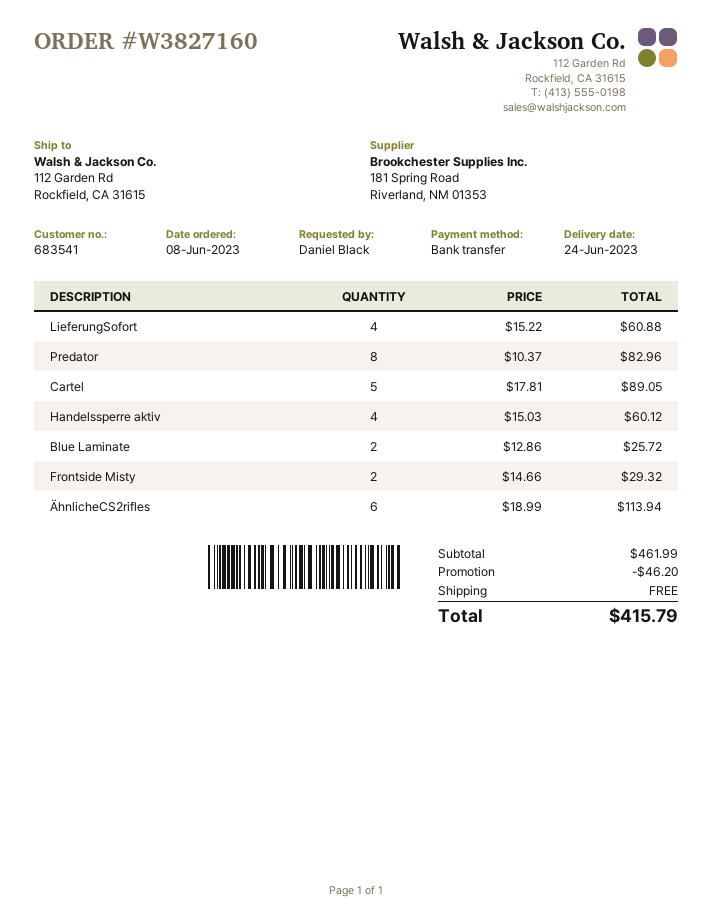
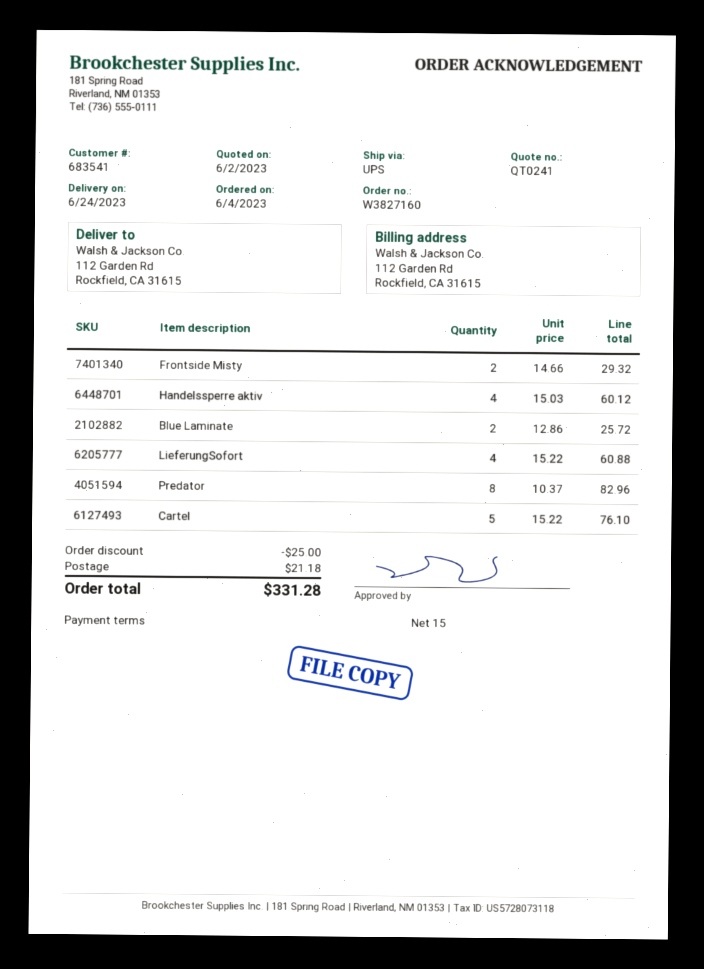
order date: 2023-06-08 -> 2023-06-04
Cartel: 5 x 17.81 = 89.05 -> 5 x 15.22 = 76.10
ÄhnlicheCS2rifles: 6 x 18.99 = 113.94 -> none
discount: 46.20 -> 25.00
shipping: 0.00 -> 21.18
total: 415.79 -> 331.28

